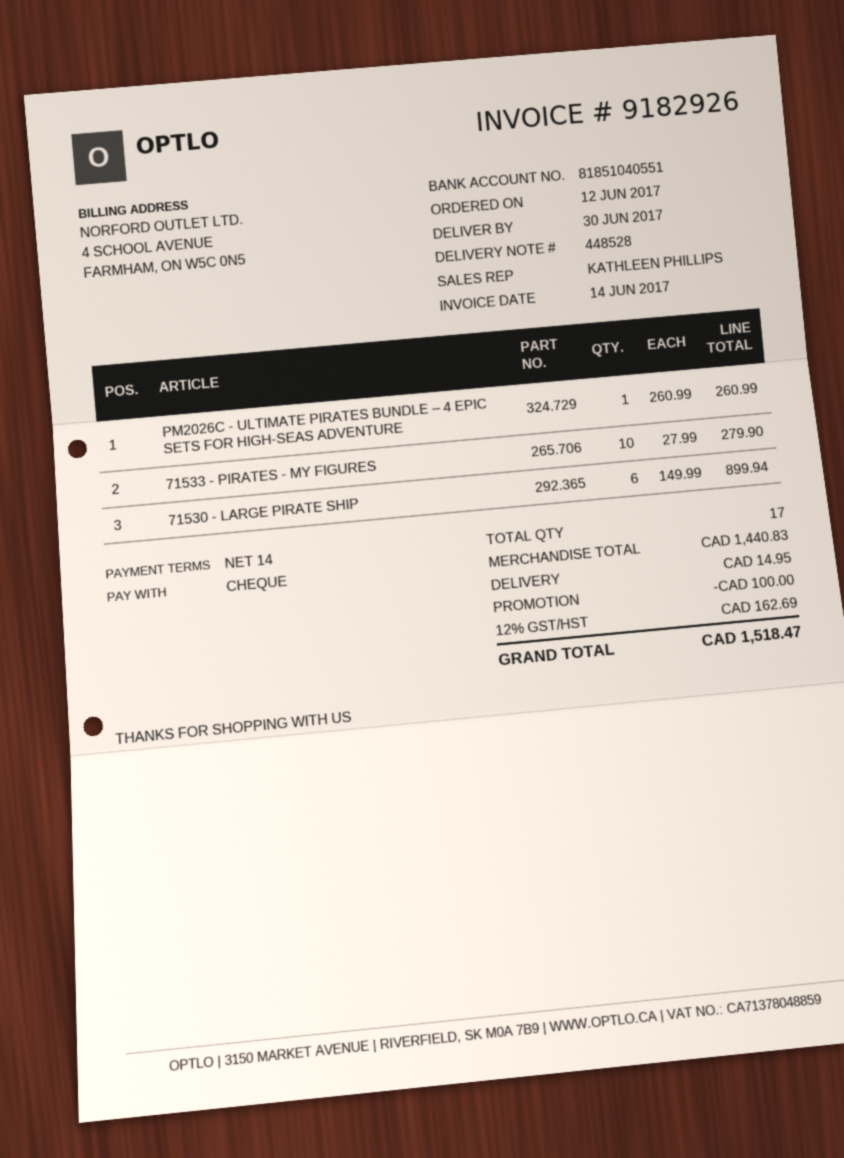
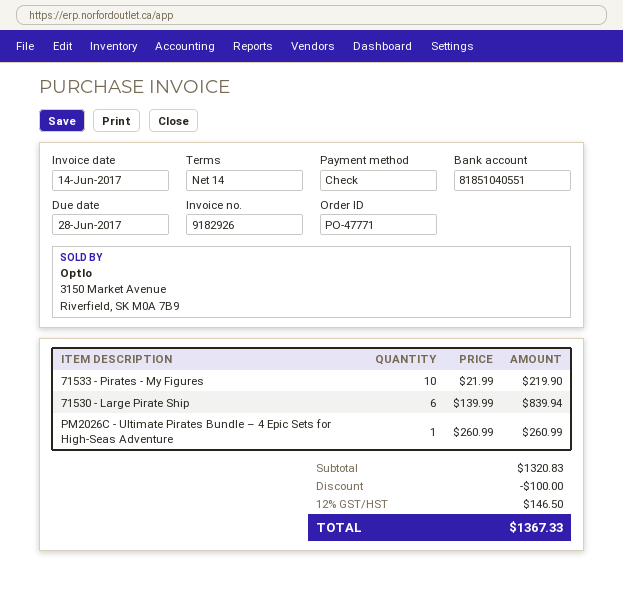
71533 - PIRATES - MY FIGURES: 10 x 27.99 = 279.90 -> 10 x 21.99 = 219.90
71530 - LARGE PIRATE SHIP: 6 x 149.99 = 899.94 -> 6 x 139.99 = 839.94
subtotal: 1440.83 -> 1320.83
shipping: 14.95 -> none
tax: 12% = 162.69 -> 12% = 146.50
total: 1518.47 -> 1367.33

